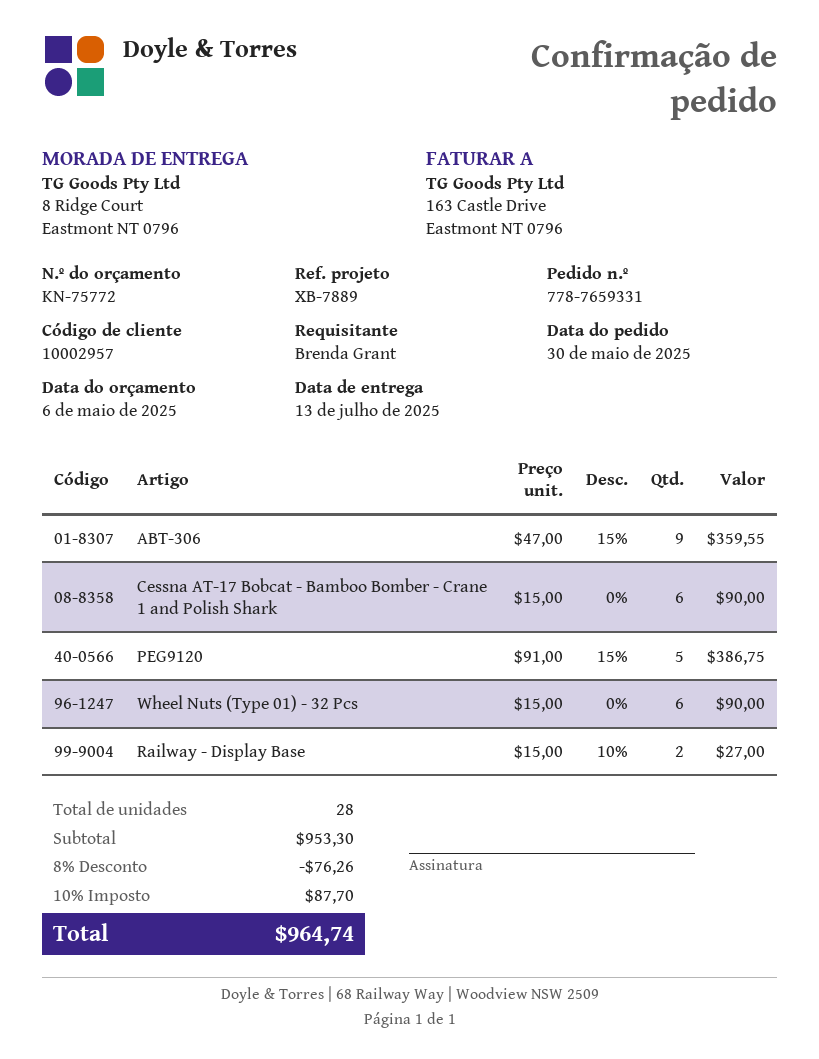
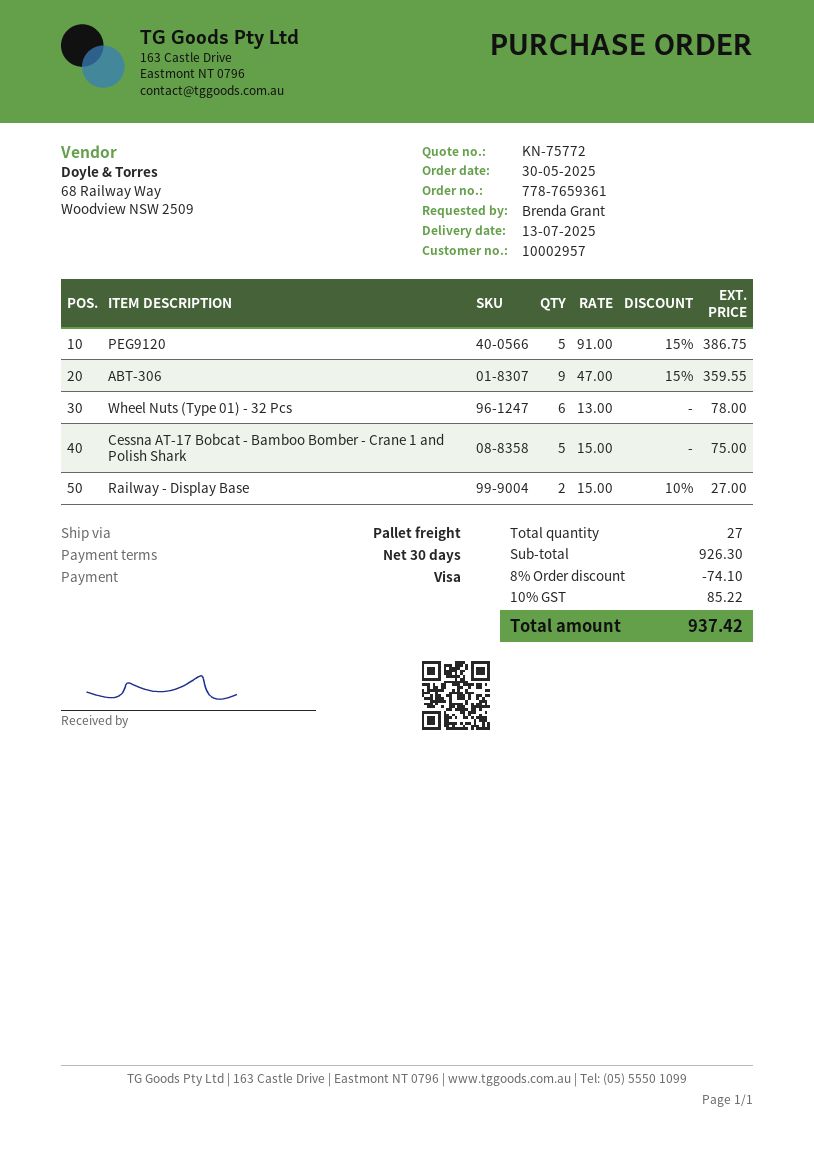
order number: 778-7659331 -> 778-7659361
Cessna AT-17 Bobcat - Bamboo Bomber - Crane 1 and Polish Shark: 6 x 15.00 = 90.00 -> 5 x 15.00 = 75.00
Wheel Nuts (Type 01) - 32 Pcs: 6 x 15.00 = 90.00 -> 6 x 13.00 = 78.00
total quantity: 28 -> 27
subtotal: 953.30 -> 926.30
discount: 8% = 76.26 -> 8% = 74.10
tax: 10% = 87.70 -> 10% = 85.22
total: 964.74 -> 937.42

